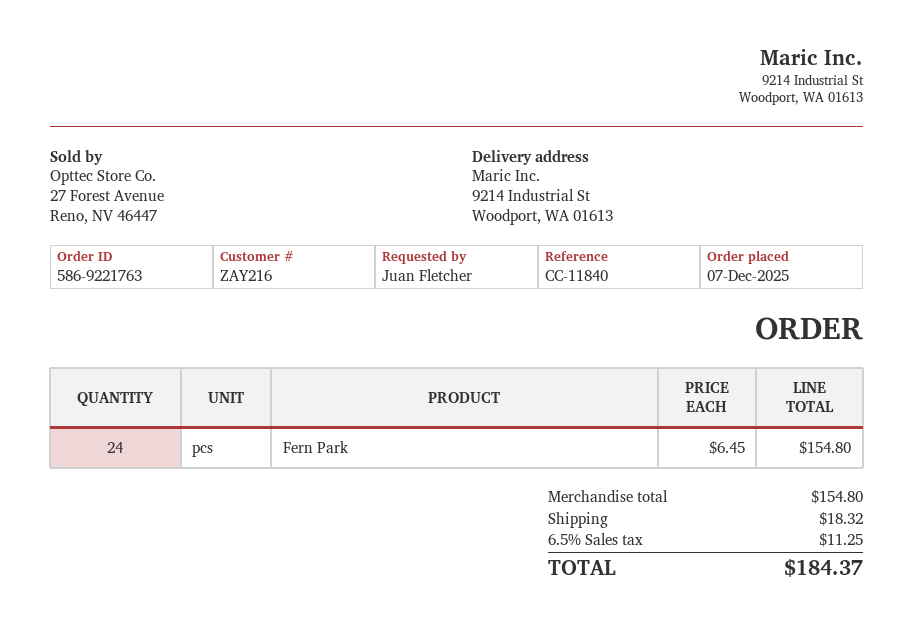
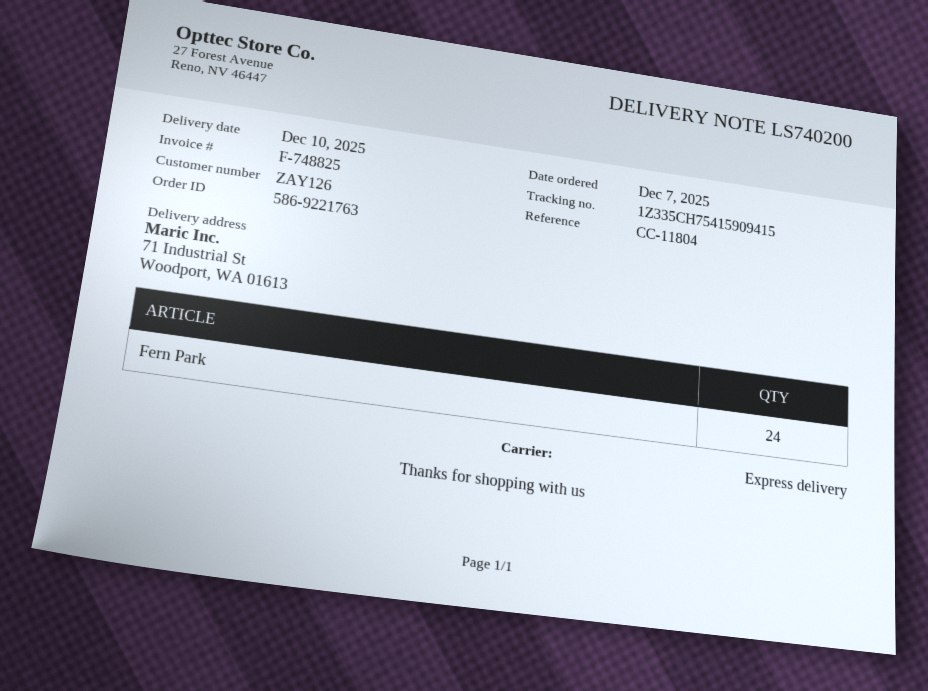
customer number: ZAY216 -> ZAY126
reference: CC-11840 -> CC-11804
ship to: 9214 Industrial St, Woodport, WA 01613 -> 71 Industrial St, Woodport, WA 01613

